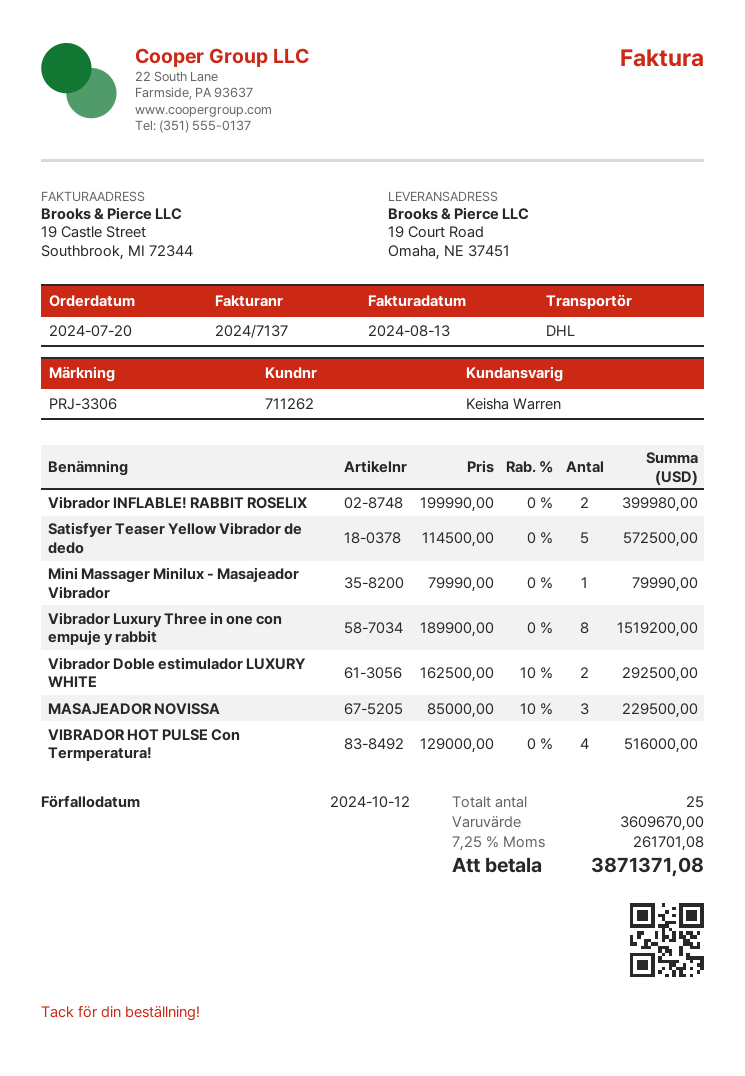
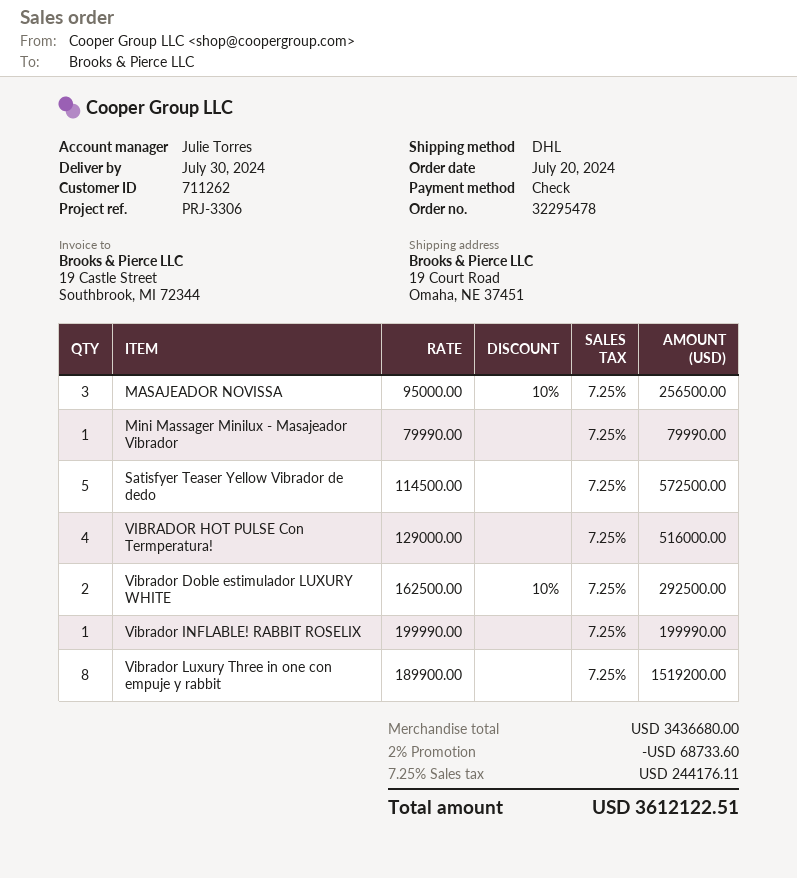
sales rep: Keisha Warren -> Julie Torres
Vibrador INFLABLE! RABBIT ROSELIX: 2 x 199990.00 = 399980.00 -> 1 x 199990.00 = 199990.00
MASAJEADOR NOVISSA: 3 x 85000.00 - 10% = 229500.00 -> 3 x 95000.00 - 10% = 256500.00
subtotal: 3609670.00 -> 3436680.00
discount: none -> 2% = 68733.60
tax: 7.25% = 261701.08 -> 7.25% = 244176.11
total: 3871371.08 -> 3612122.51

